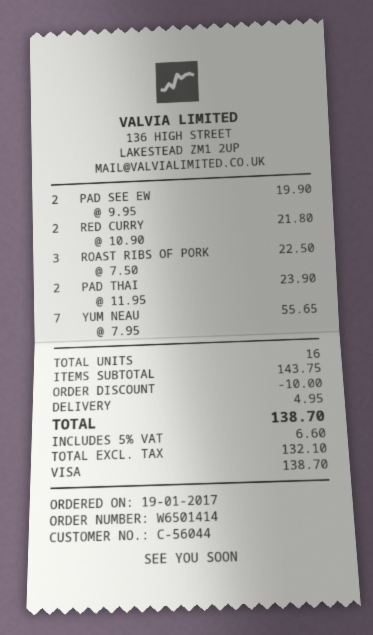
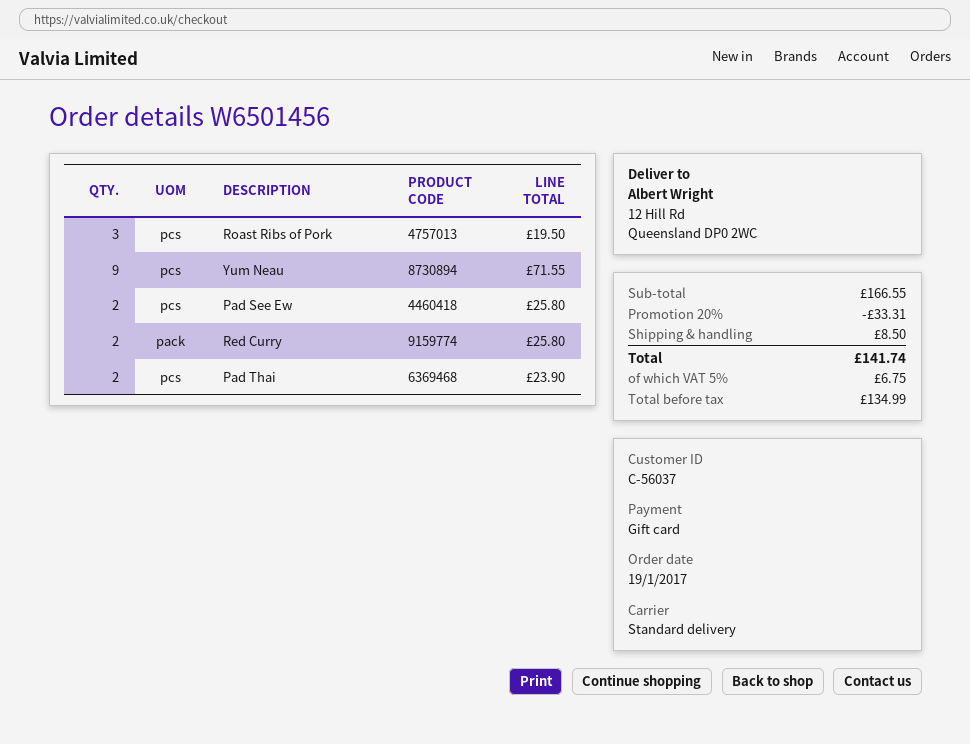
order number: W6501414 -> W6501456
customer number: C-56044 -> C-56037
payment method: Visa -> gift card
PAD SEE EW: 2 for 19.90 -> 2 for 25.80
RED CURRY: 2 for 21.80 -> 2 for 25.80
ROAST RIBS OF PORK: 3 for 22.50 -> 3 for 19.50
YUM NEAU: 7 for 55.65 -> 9 for 71.55
subtotal: 143.75 -> 166.55
discount: 10.00 -> 33.31
shipping: 4.95 -> 8.50
net: 132.10 -> 134.99
tax: 5% = 6.60 -> 5% = 6.75
total: 138.70 -> 141.74

